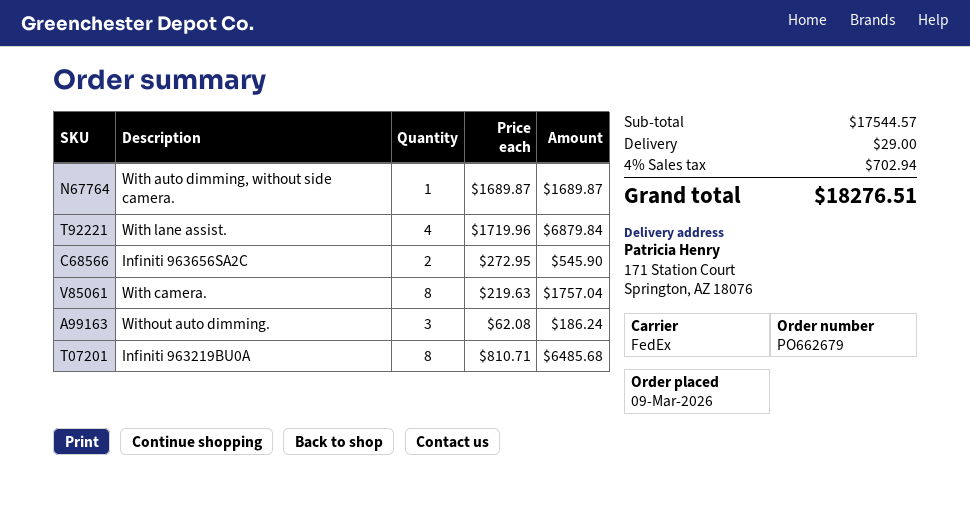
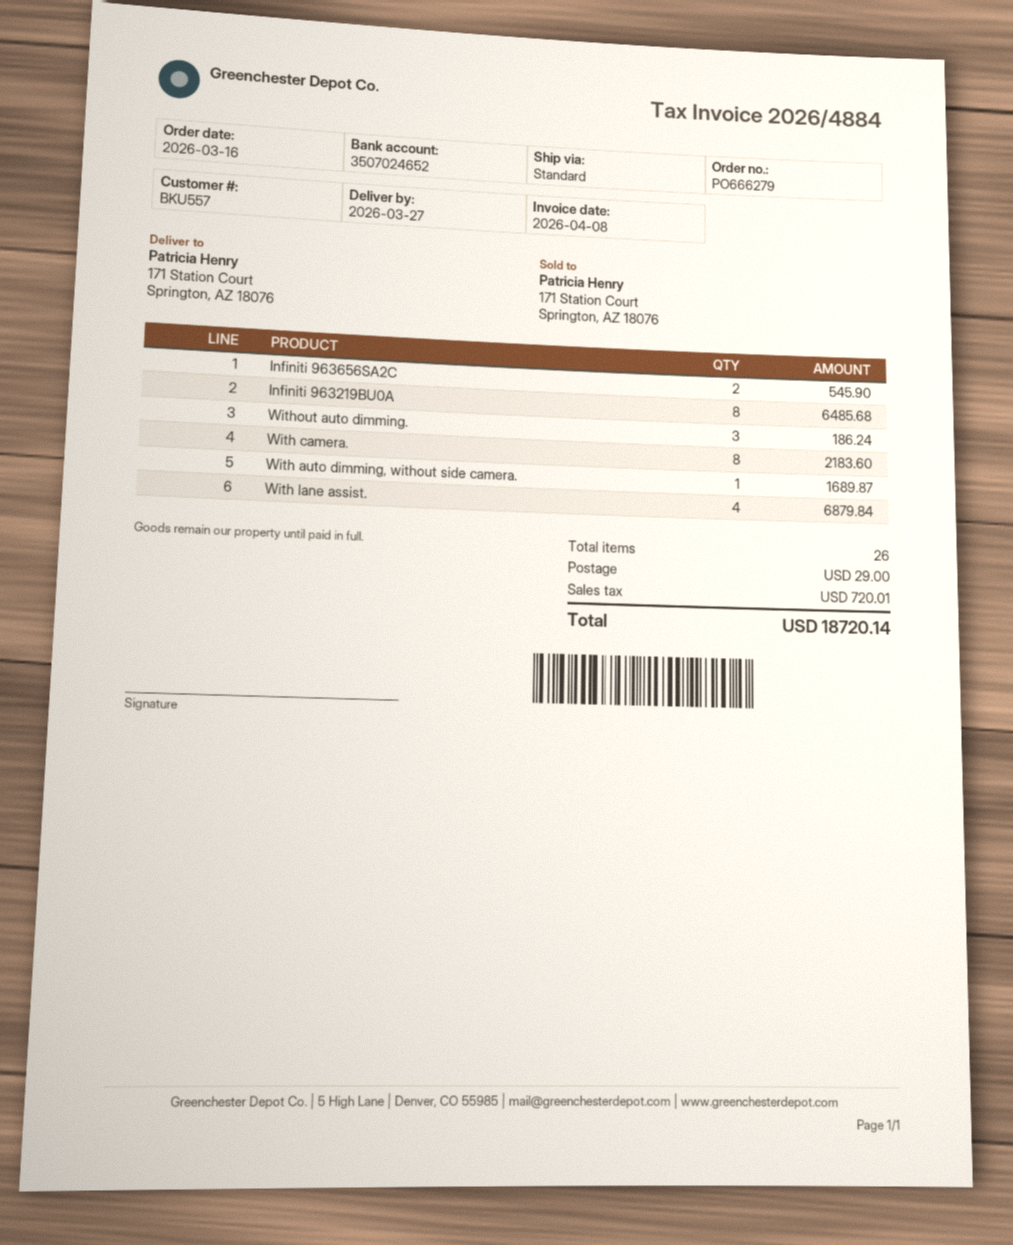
order number: PO662679 -> PO666279
order date: 2026-03-09 -> 2026-03-16
shipping method: FedEx -> standard
With camera.: 8 for 1757.04 -> 8 for 2183.60
tax: 702.94 -> 720.01
total: 18276.51 -> 18720.14

